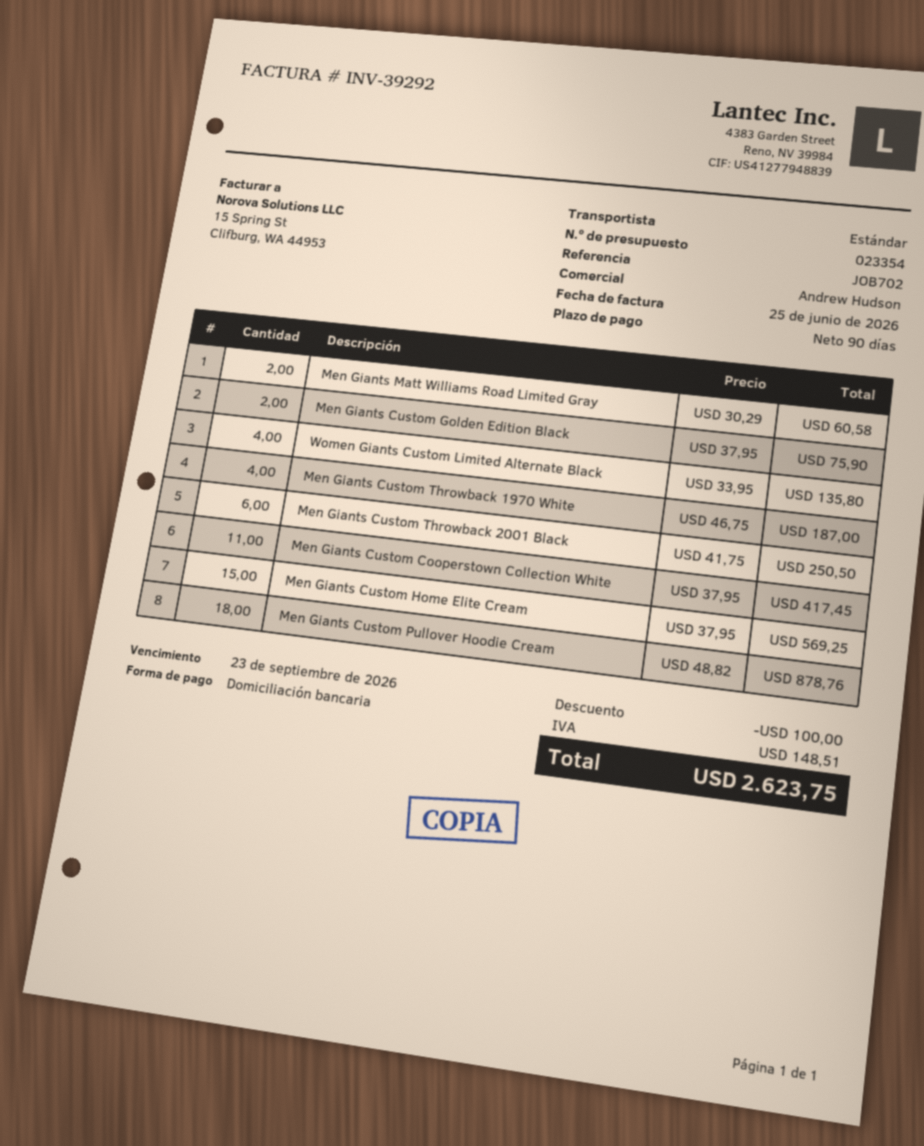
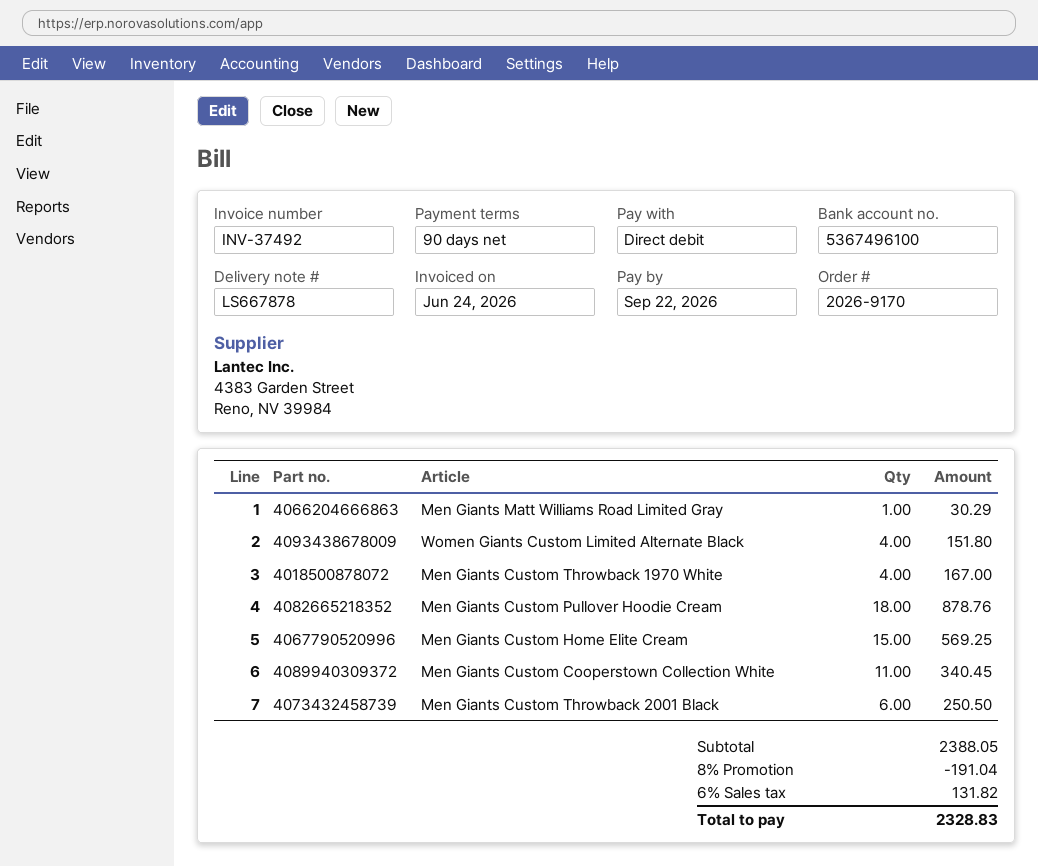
invoice number: INV-39292 -> INV-37492
invoice date: 2026-06-25 -> 2026-06-24
due date: 2026-09-23 -> 2026-09-22
Men Giants Matt Williams Road Limited Gray: 2 for 60.58 -> 1 for 30.29
Men Giants Custom Golden Edition Black: 2 for 75.90 -> none
Women Giants Custom Limited Alternate Black: 4 for 135.80 -> 4 for 151.80
Men Giants Custom Throwback 1970 White: 4 for 187.00 -> 4 for 167.00
Men Giants Custom Cooperstown Collection White: 11 for 417.45 -> 11 for 340.45
discount: 100.00 -> 191.04
tax: 148.51 -> 131.82
total: 2623.75 -> 2328.83

